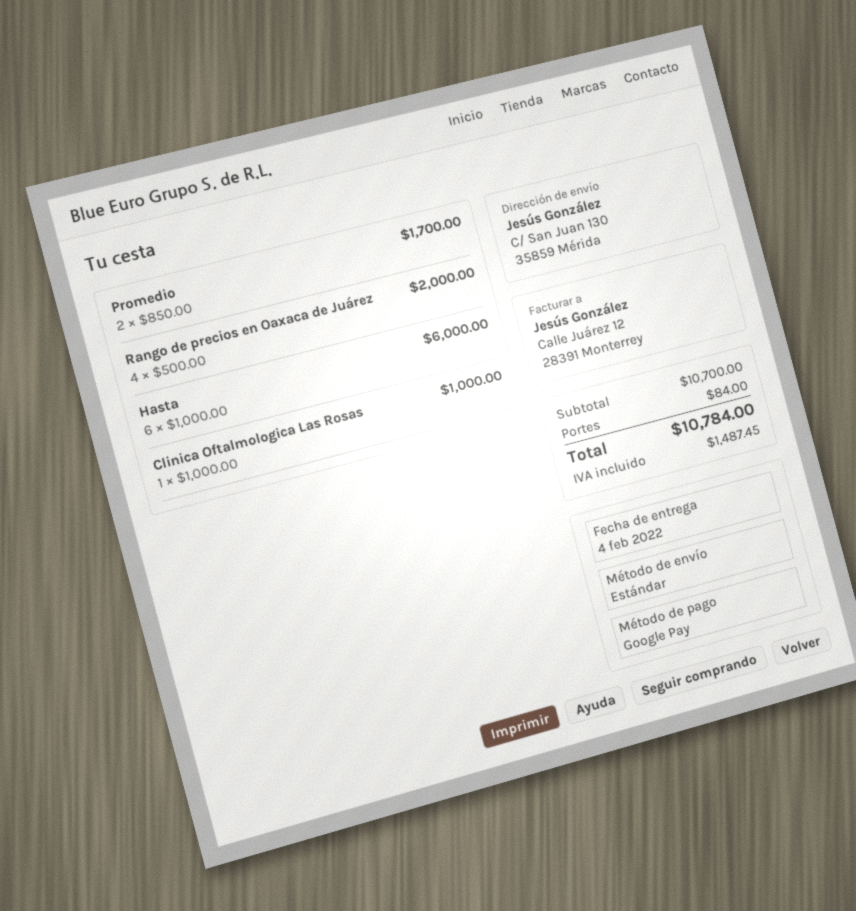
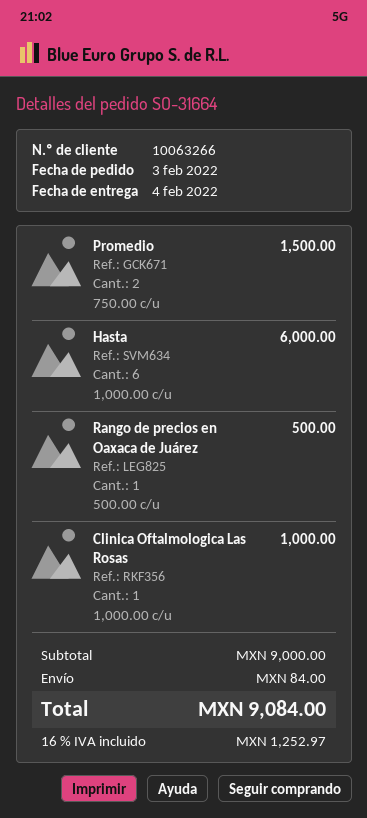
Promedio: 2 x 850.00 = 1700.00 -> 2 x 750.00 = 1500.00
Rango de precios en Oaxaca de Juárez: 4 x 500.00 = 2000.00 -> 1 x 500.00 = 500.00
subtotal: 10700.00 -> 9000.00
tax: 1487.45 -> 1252.97
total: 10784.00 -> 9084.00

